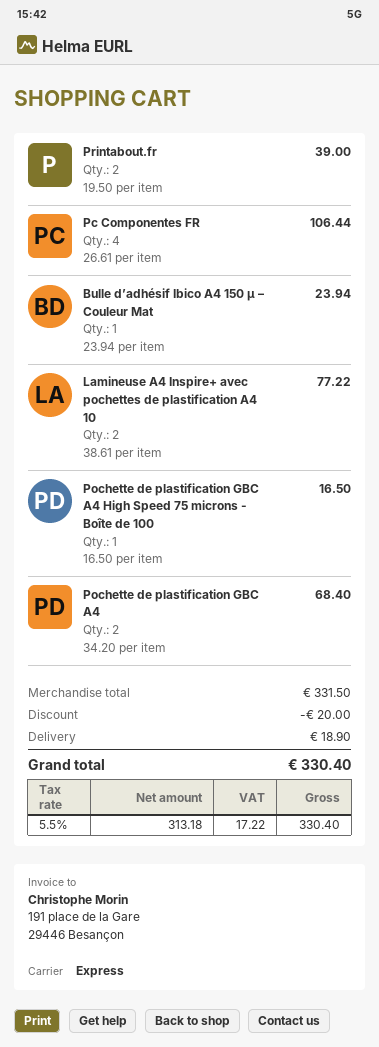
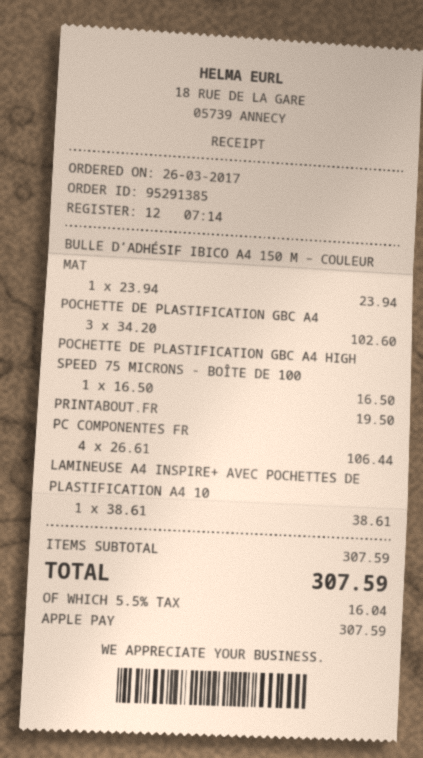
Printabout.fr: 2 x 19.50 = 39.00 -> 1 x 19.50 = 19.50
Lamineuse A4 Inspire+ avec pochettes de plastification A4 10: 2 x 38.61 = 77.22 -> 1 x 38.61 = 38.61
Pochette de plastification GBC A4: 2 x 34.20 = 68.40 -> 3 x 34.20 = 102.60
subtotal: 331.50 -> 307.59
discount: 20.00 -> none
shipping: 18.90 -> none
tax: 5.5% = 17.22 -> 5.5% = 16.04
total: 330.40 -> 307.59

